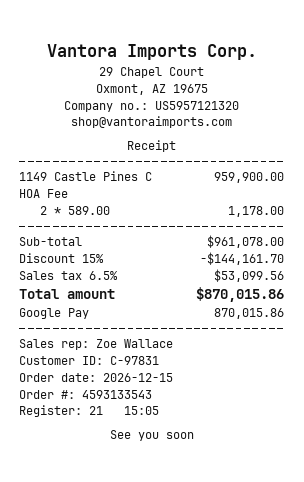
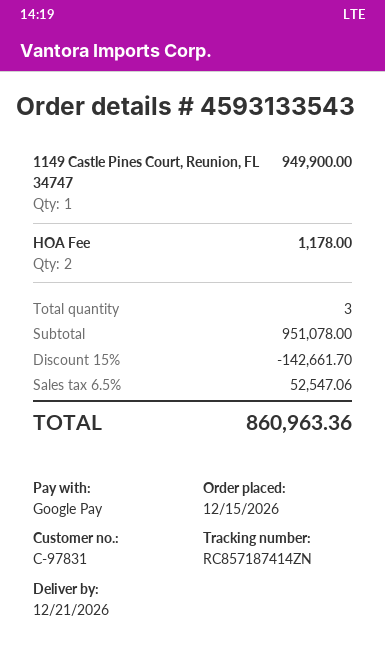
1149 Castle Pines C: 1 for 959900.00 -> 1 for 949900.00
subtotal: 961078.00 -> 951078.00
discount: 15% = 144161.70 -> 15% = 142661.70
tax: 6.5% = 53099.56 -> 6.5% = 52547.06
total: 870015.86 -> 860963.36

